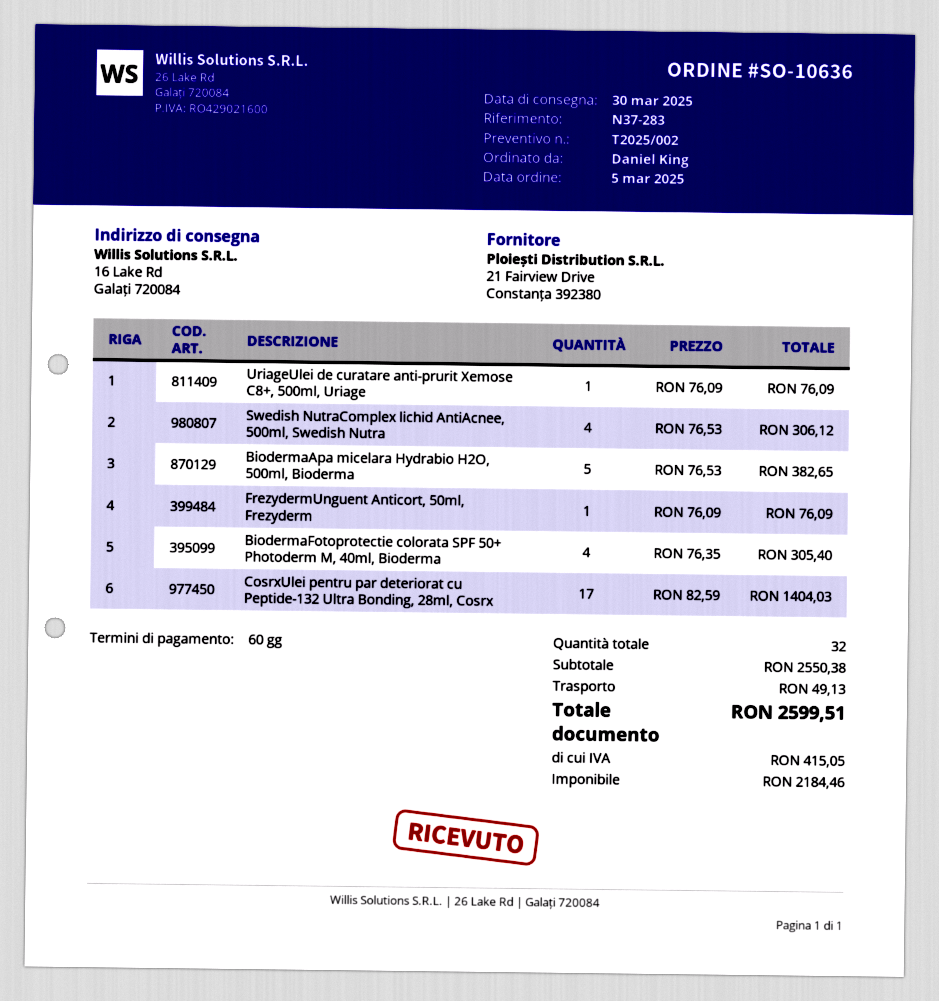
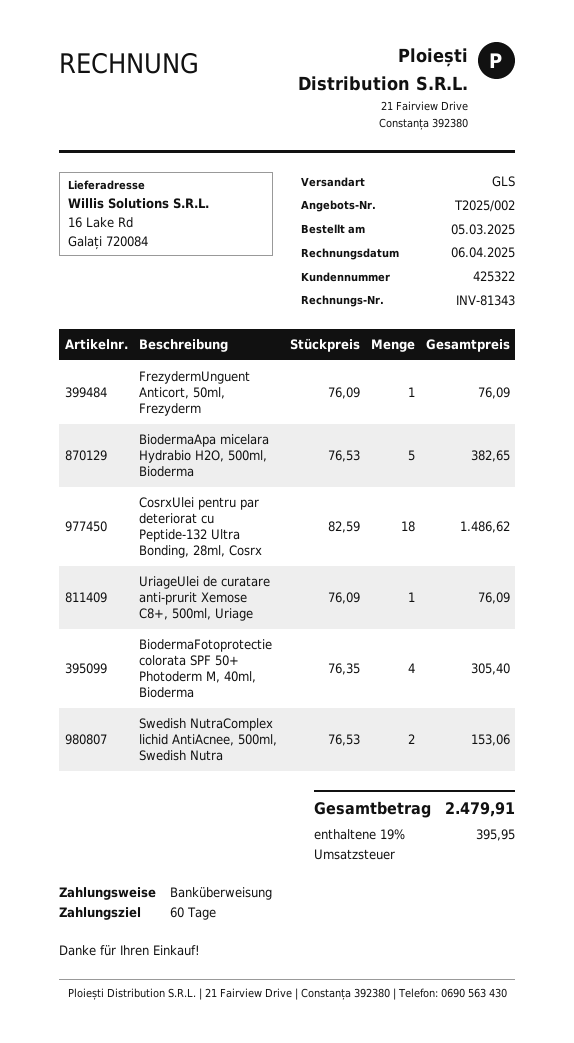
Swedish NutraComplex lichid AntiAcnee, 500ml, Swedish Nutra: 4 x 76.53 = 306.12 -> 2 x 76.53 = 153.06
CosrxUlei pentru par deteriorat cu Peptide-132 Ultra Bonding, 28ml, Cosrx: 17 x 82.59 = 1404.03 -> 18 x 82.59 = 1486.62
shipping: 49.13 -> none
tax: 415.05 -> 395.95
total: 2599.51 -> 2479.91

